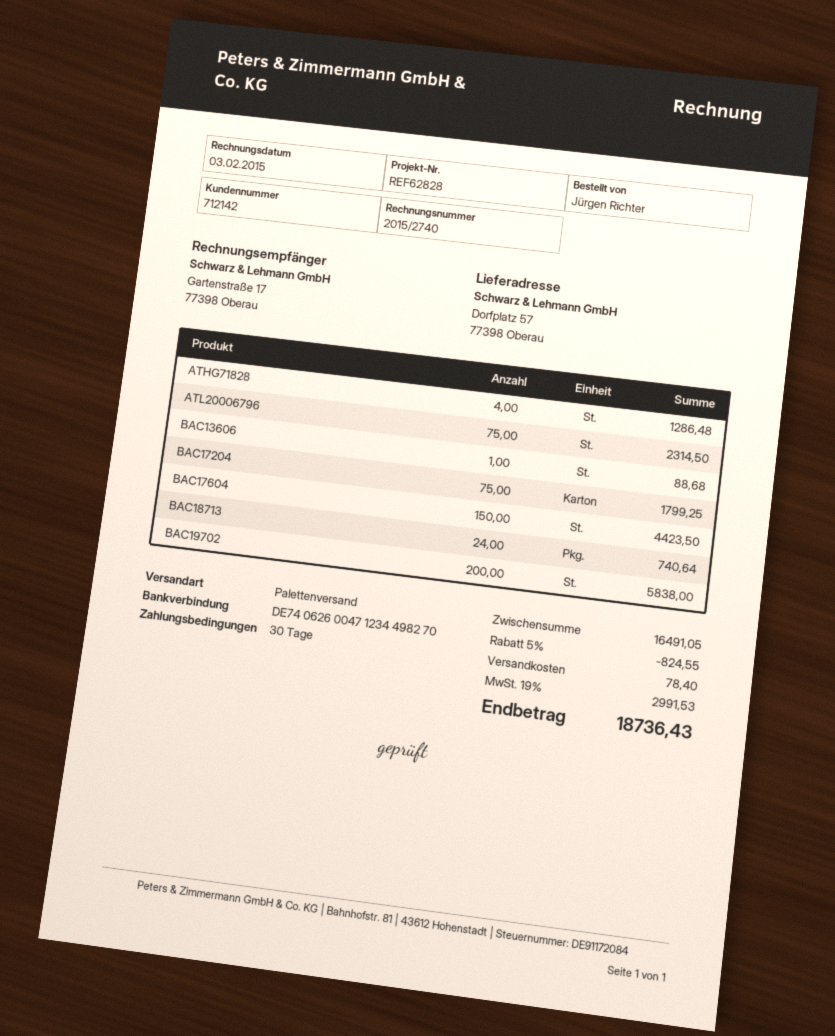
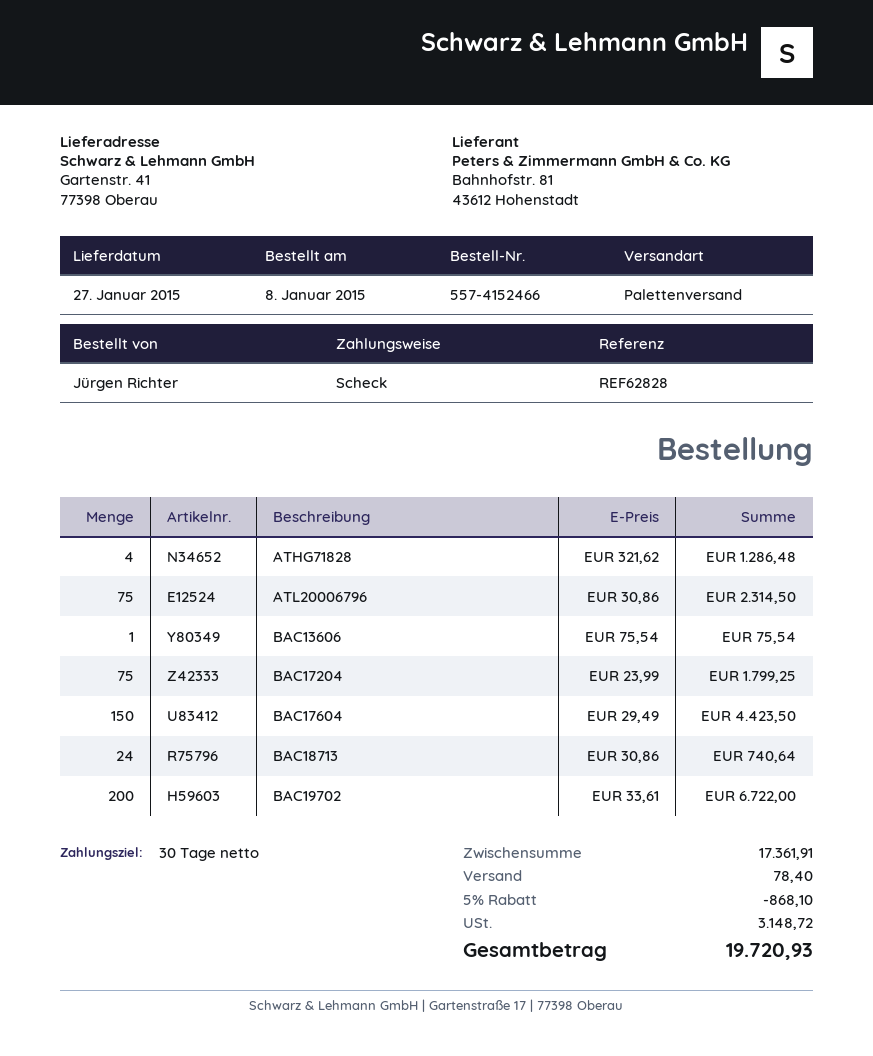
ship to: Dorfplatz 57, 77398 Oberau -> Gartenstr. 41, 77398 Oberau
BAC13606: 1 for 88.68 -> 1 for 75.54
BAC19702: 200 for 5838.00 -> 200 for 6722.00
subtotal: 16491.05 -> 17361.91
discount: 5% = 824.55 -> 5% = 868.10
tax: 2991.53 -> 3148.72
total: 18736.43 -> 19720.93

